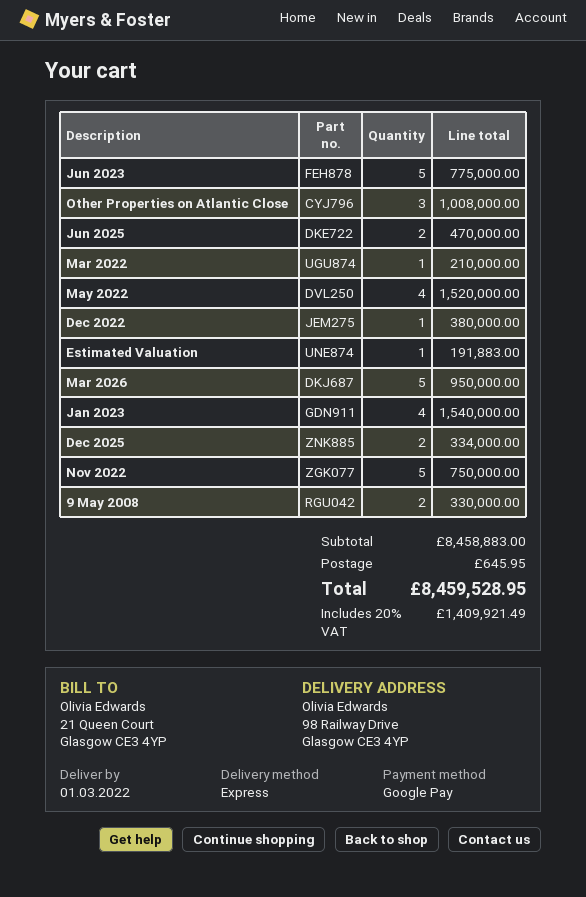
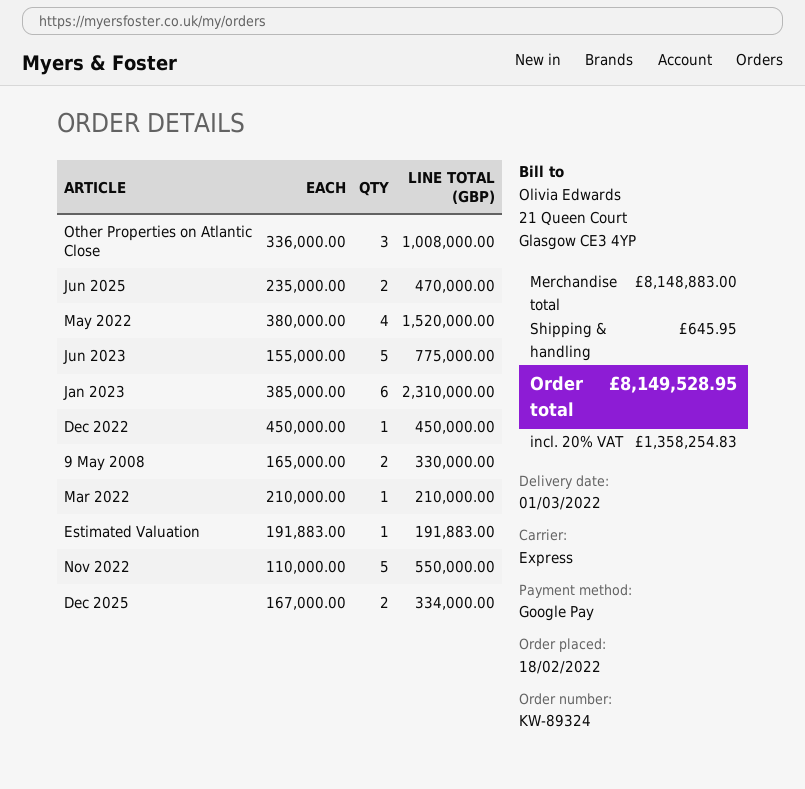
Dec 2022: 1 for 380000.00 -> 1 for 450000.00
Mar 2026: 5 for 950000.00 -> none
Jan 2023: 4 for 1540000.00 -> 6 for 2310000.00
Nov 2022: 5 for 750000.00 -> 5 for 550000.00
subtotal: 8458883.00 -> 8148883.00
tax: 20% = 1409921.49 -> 20% = 1358254.83
total: 8459528.95 -> 8149528.95

